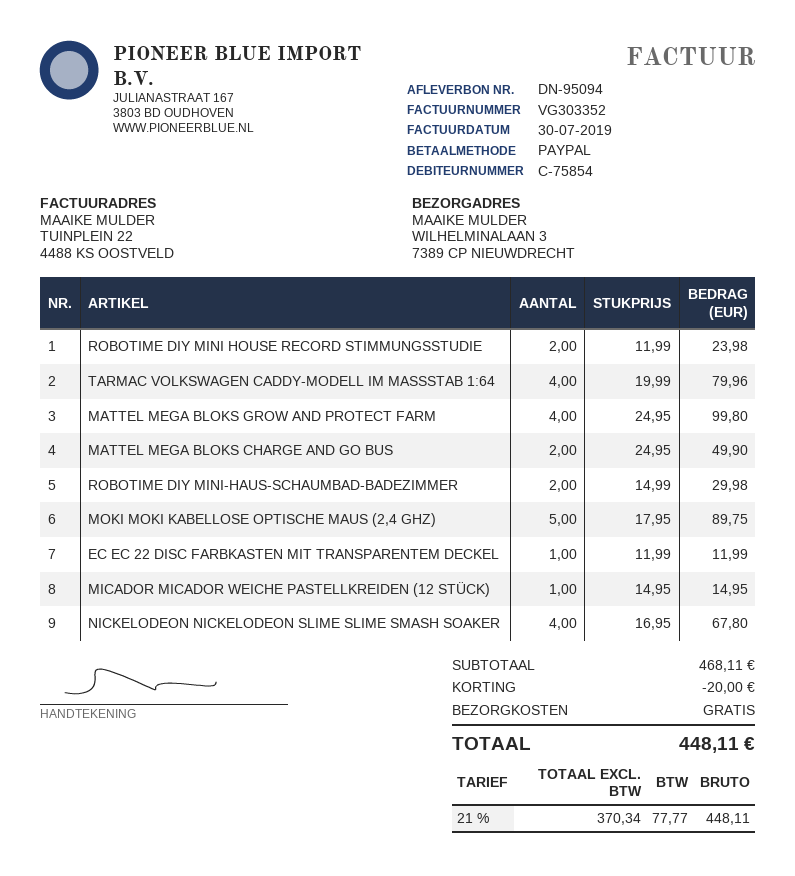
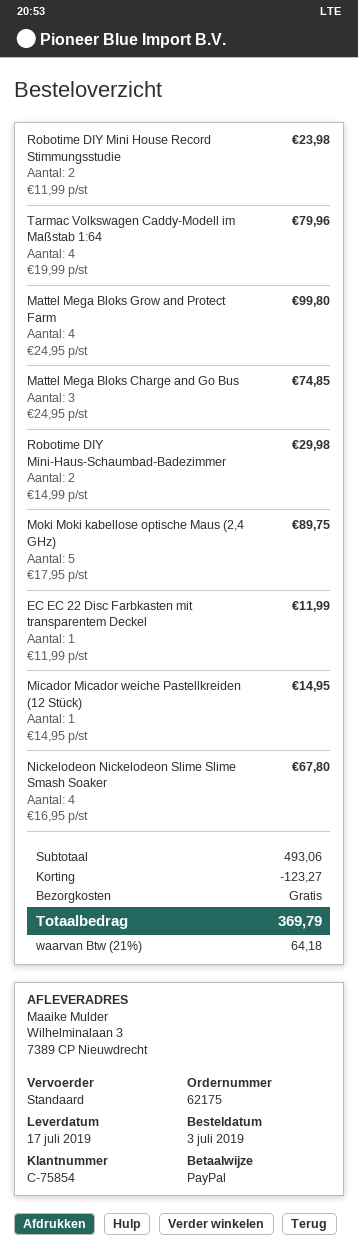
MATTEL MEGA BLOKS CHARGE AND GO BUS: 2 x 24.95 = 49.90 -> 3 x 24.95 = 74.85
subtotal: 468.11 -> 493.06
discount: 20.00 -> 123.27
tax: 21% = 77.77 -> 21% = 64.18
total: 448.11 -> 369.79

